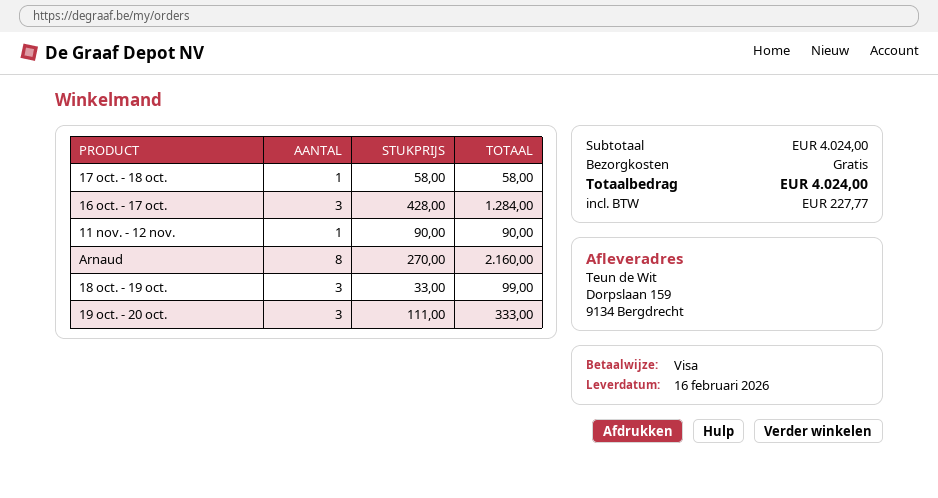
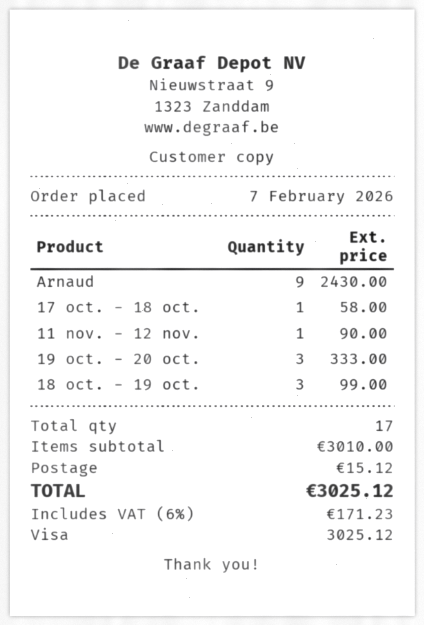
16 oct. - 17 oct.: 3 for 1284.00 -> none
Arnaud: 8 for 2160.00 -> 9 for 2430.00
subtotal: 4024.00 -> 3010.00
shipping: 0.00 -> 15.12
tax: 227.77 -> 171.23
total: 4024.00 -> 3025.12

